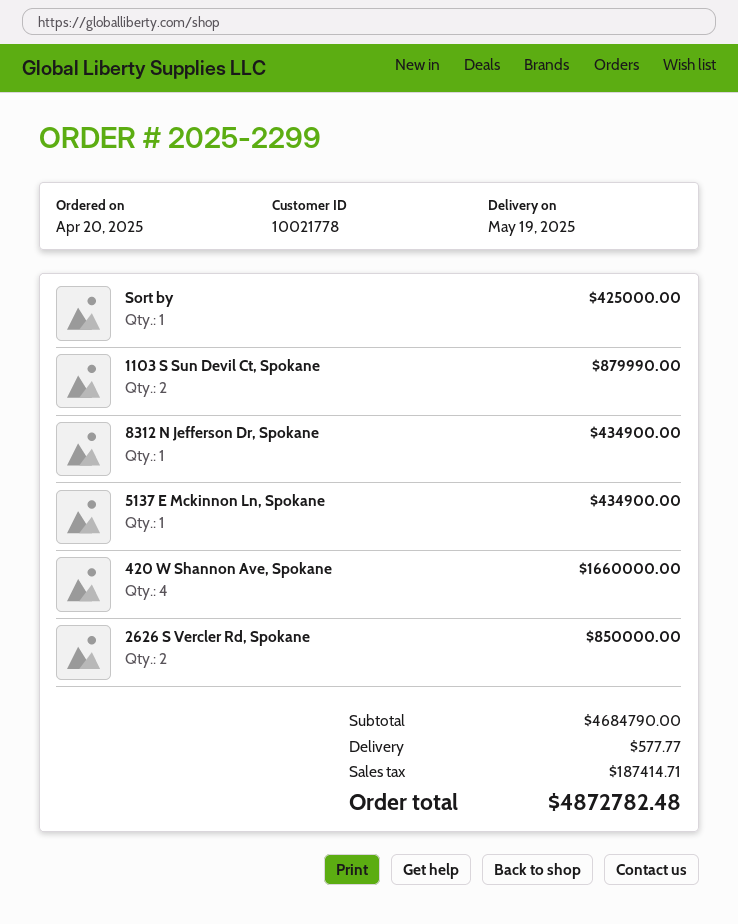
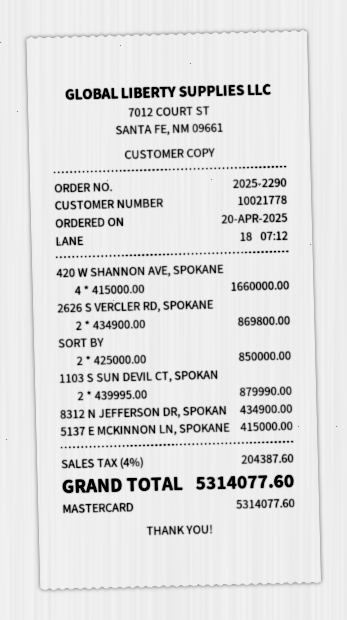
order number: 2025-2299 -> 2025-2290
Sort by: 1 for 425000.00 -> 2 for 850000.00
5137 E Mckinnon Ln, Spokane: 1 for 434900.00 -> 1 for 415000.00
2626 S Vercler Rd, Spokane: 2 for 850000.00 -> 2 for 869800.00
shipping: 577.77 -> none
tax: 187414.71 -> 204387.60
total: 4872782.48 -> 5314077.60

